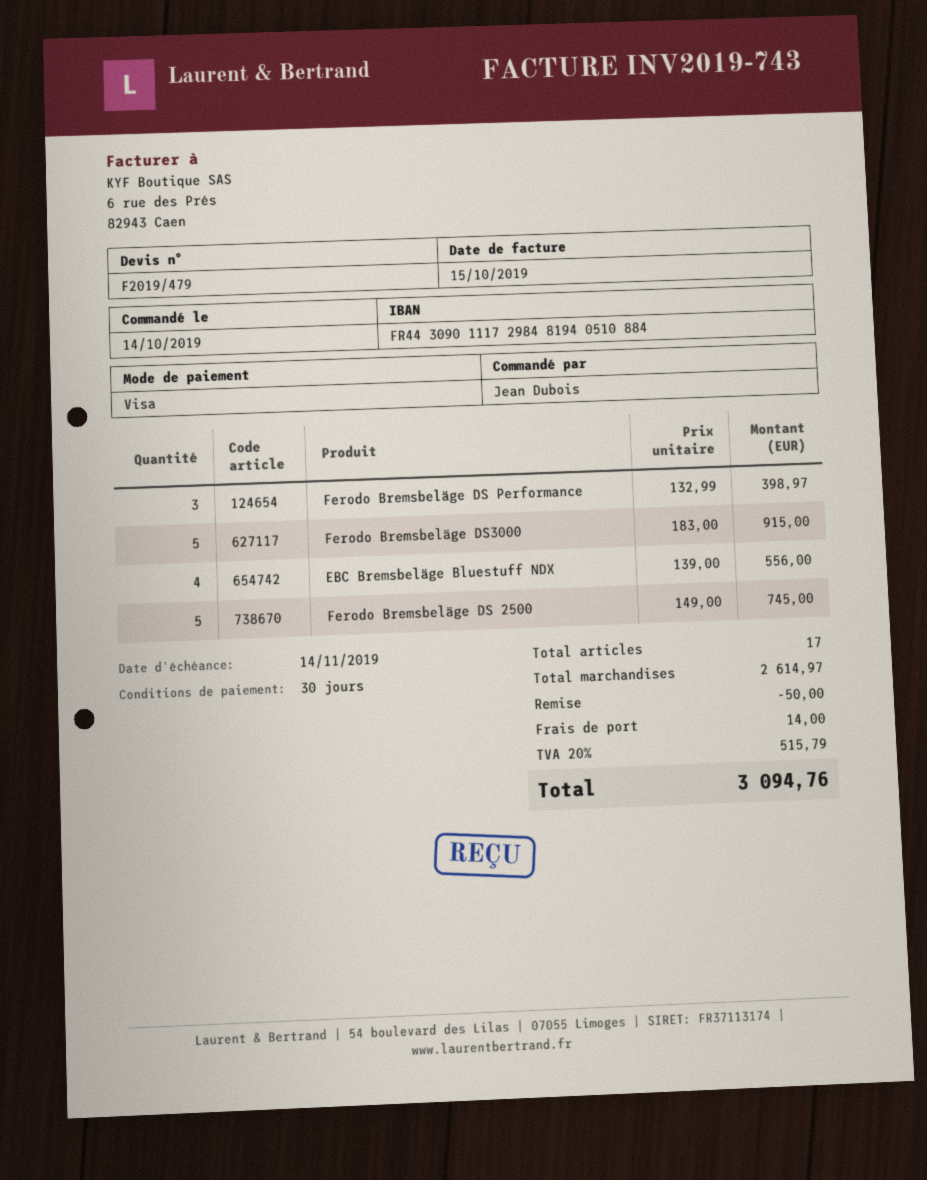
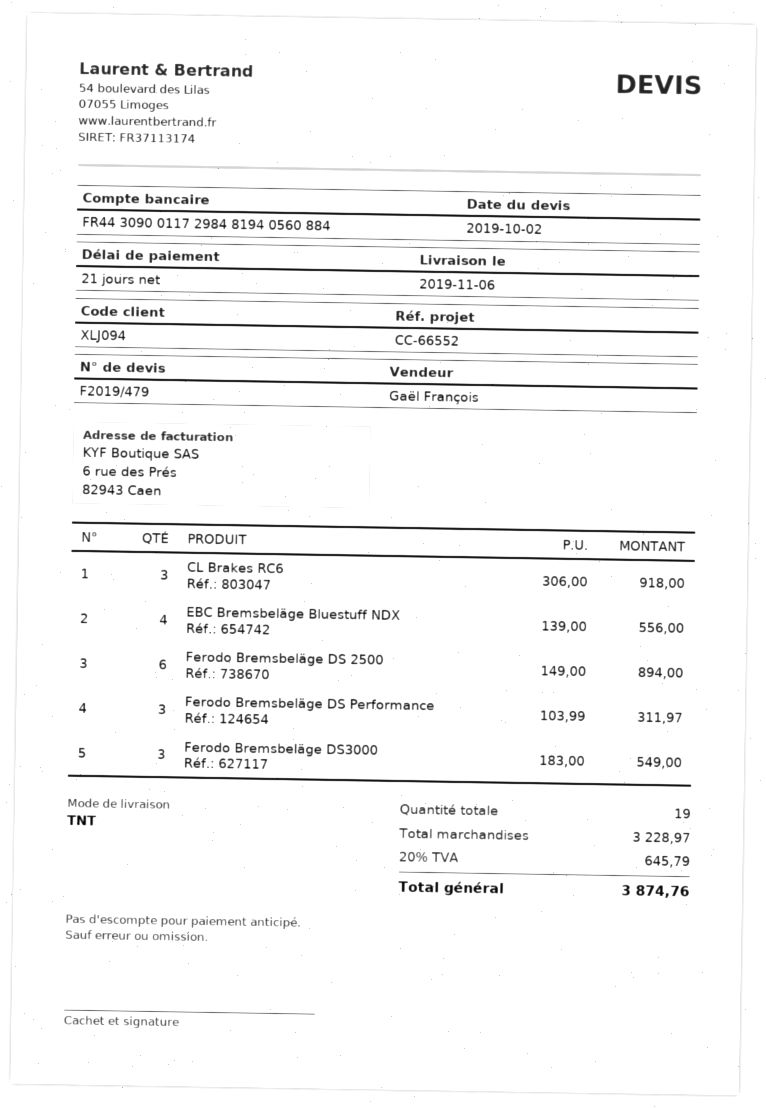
payment terms: 30 days -> 21 days
bank account: FR4430901117298481940510884 -> FR4430900117298481940560884
Ferodo Bremsbeläge DS Performance: 3 x 132.99 = 398.97 -> 3 x 103.99 = 311.97
Ferodo Bremsbeläge DS3000: 5 x 183.00 = 915.00 -> 3 x 183.00 = 549.00
Ferodo Bremsbeläge DS 2500: 5 x 149.00 = 745.00 -> 6 x 149.00 = 894.00
CL Brakes RC6: none -> 3 x 306.00 = 918.00
total quantity: 17 -> 19
subtotal: 2614.97 -> 3228.97
discount: 50.00 -> none
shipping: 14.00 -> none
tax: 20% = 515.79 -> 20% = 645.79
total: 3094.76 -> 3874.76

